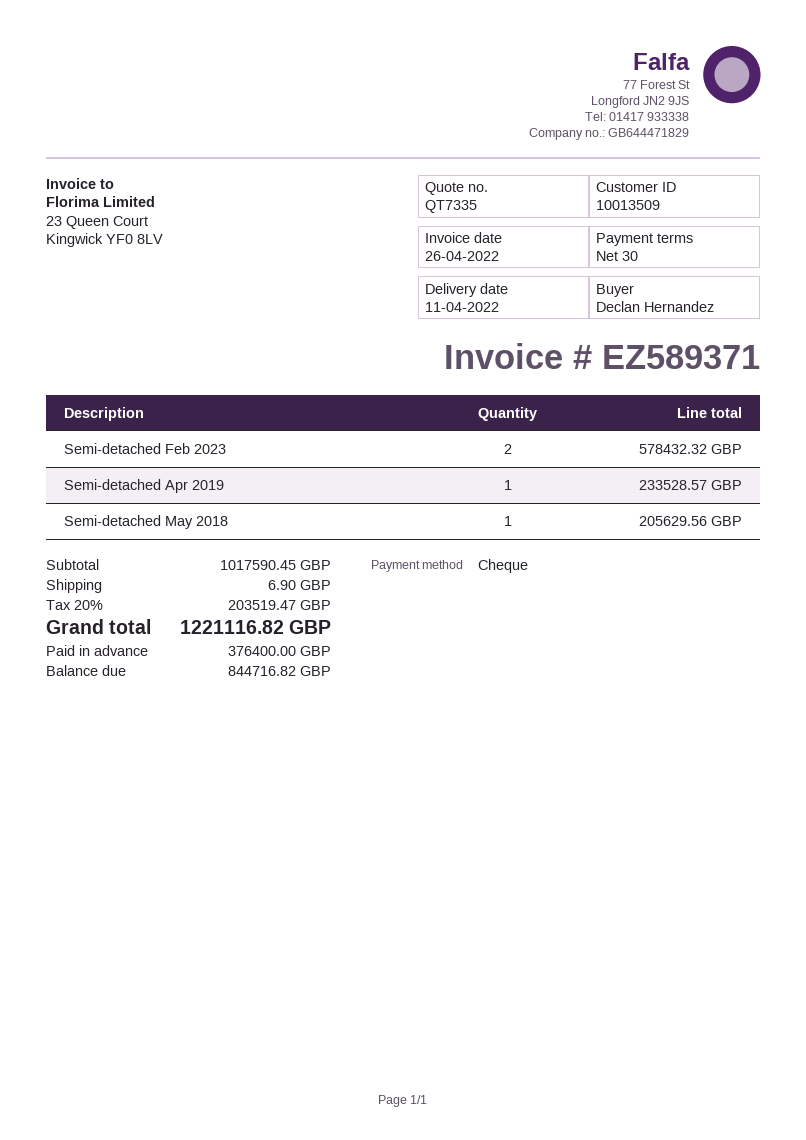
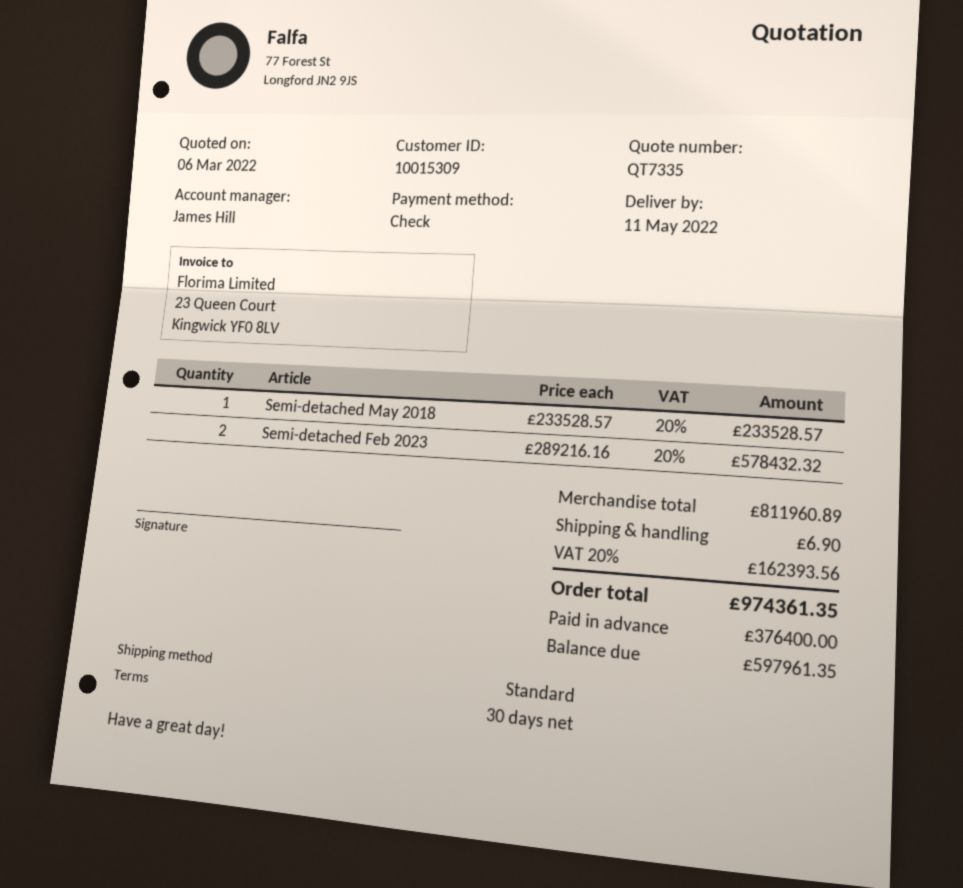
delivery date: 2022-04-11 -> 2022-05-11
customer number: 10013509 -> 10015309
Semi-detached Apr 2019: 1 for 233528.57 -> none
Semi-detached May 2018: 1 for 205629.56 -> 1 for 233528.57
subtotal: 1017590.45 -> 811960.89
tax: 20% = 203519.47 -> 20% = 162393.56
total: 1221116.82 -> 974361.35
balance: 844716.82 -> 597961.35

